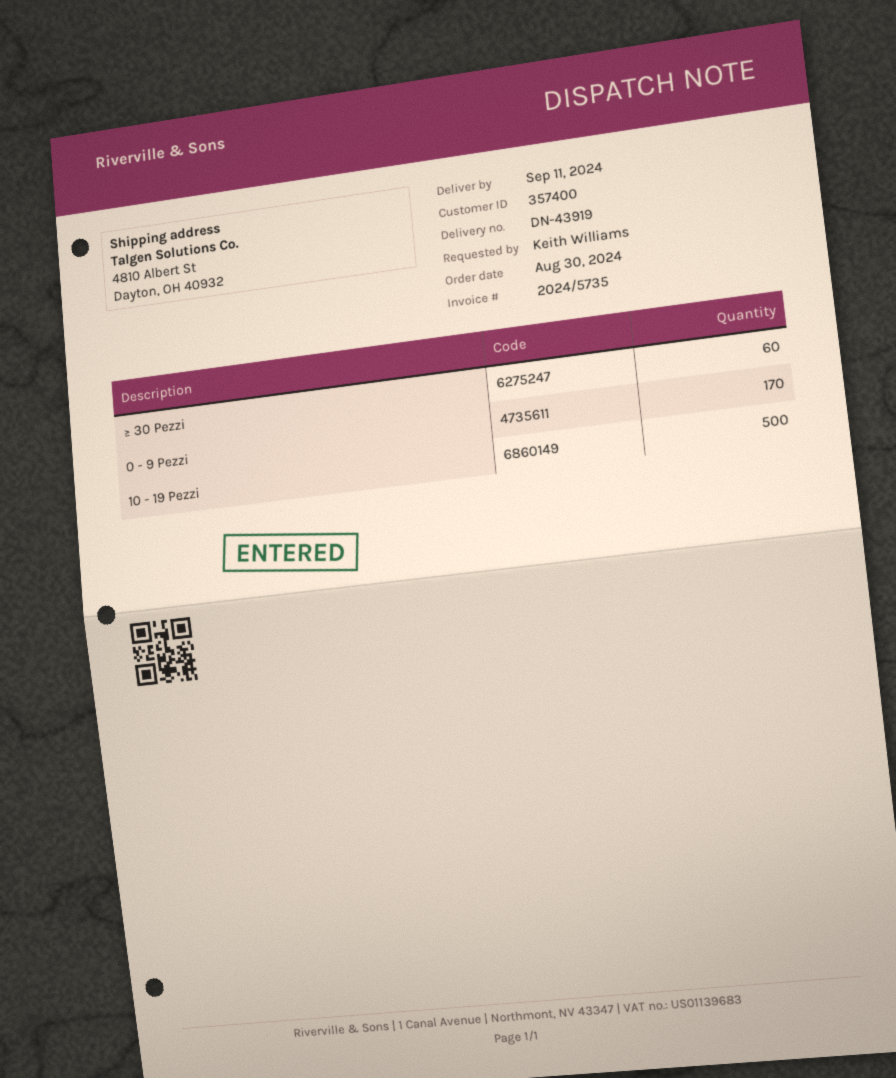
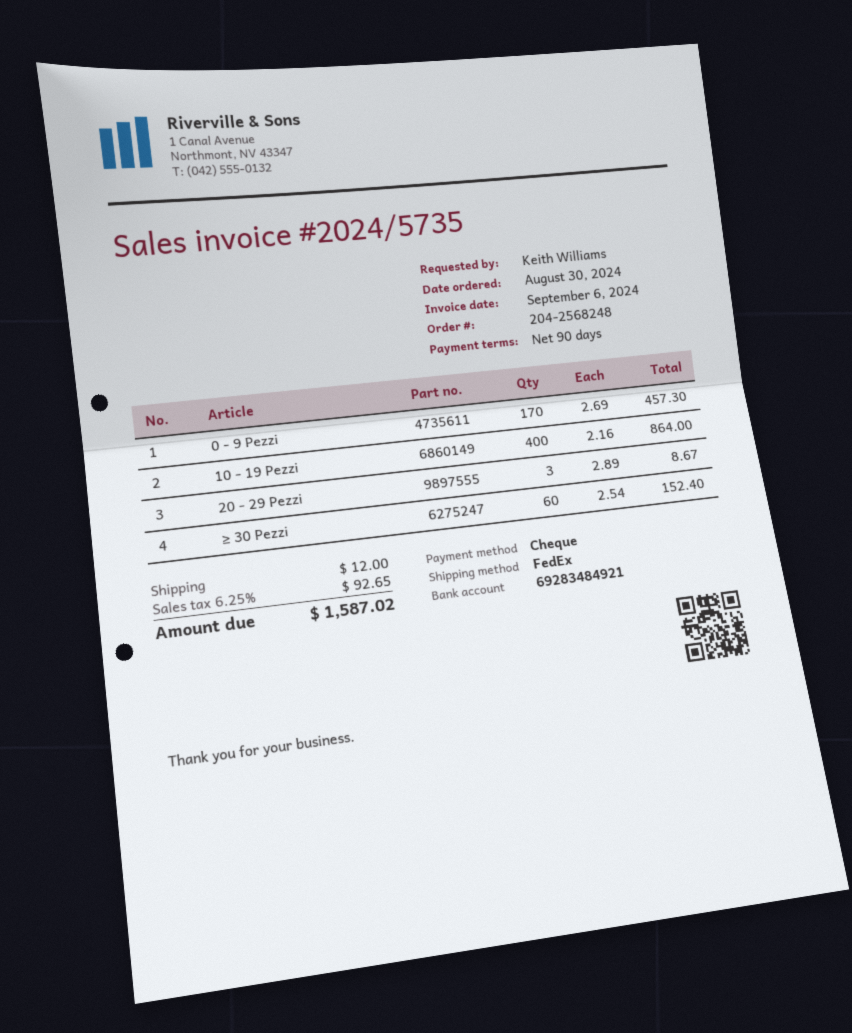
10 - 19 Pezzi: 500 -> 400
20 - 29 Pezzi: none -> 3

